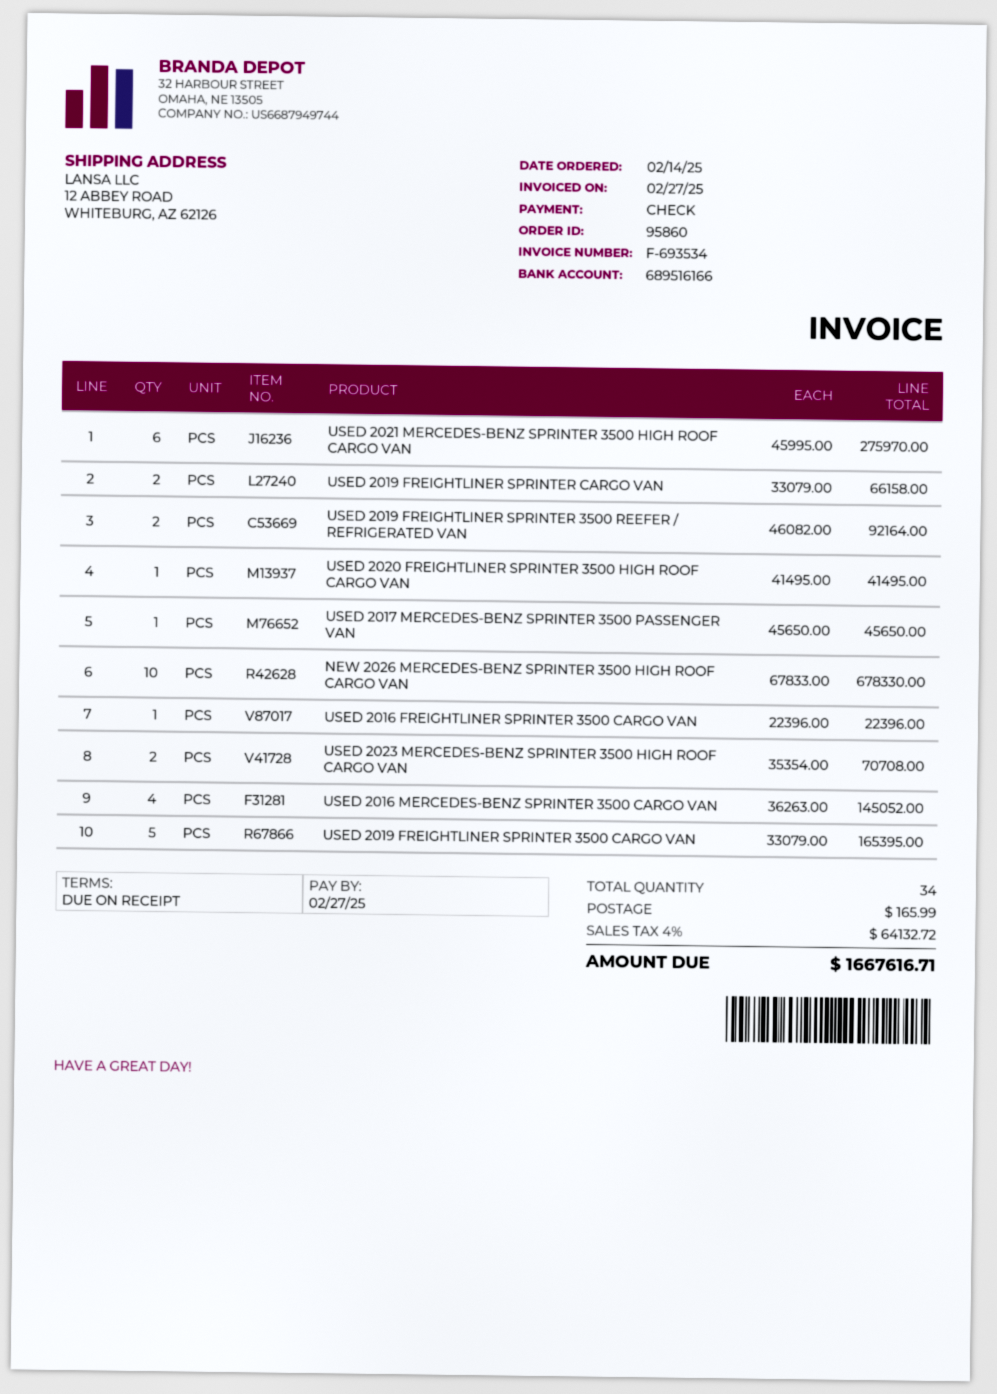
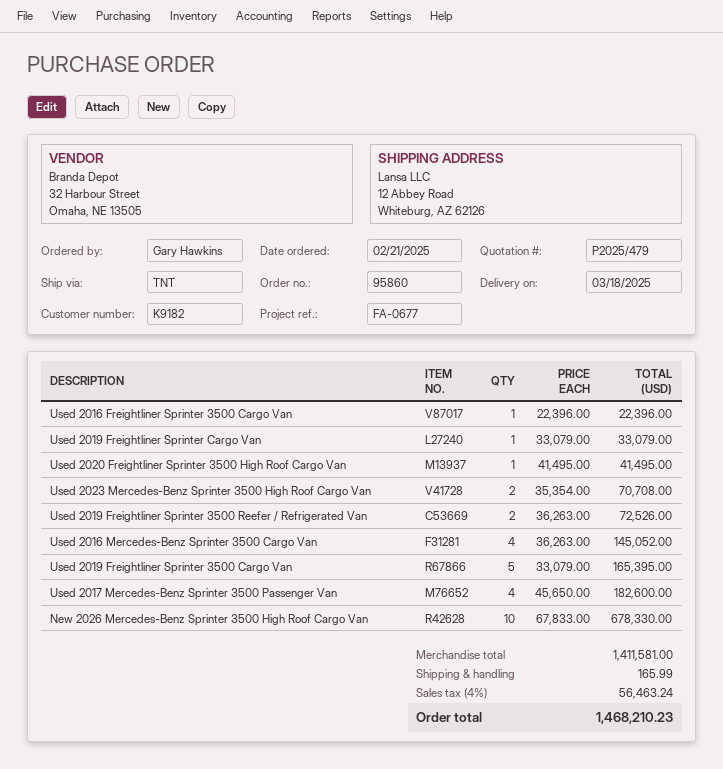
order date: 2025-02-14 -> 2025-02-21
USED 2021 MERCEDES-BENZ SPRINTER 3500 HIGH ROOF CARGO VAN: 6 x 45995.00 = 275970.00 -> none
USED 2019 FREIGHTLINER SPRINTER CARGO VAN: 2 x 33079.00 = 66158.00 -> 1 x 33079.00 = 33079.00
USED 2019 FREIGHTLINER SPRINTER 3500 REEFER / REFRIGERATED VAN: 2 x 46082.00 = 92164.00 -> 2 x 36263.00 = 72526.00
USED 2017 MERCEDES-BENZ SPRINTER 3500 PASSENGER VAN: 1 x 45650.00 = 45650.00 -> 4 x 45650.00 = 182600.00
tax: 4% = 64132.72 -> 4% = 56463.24
total: 1667616.71 -> 1468210.23

